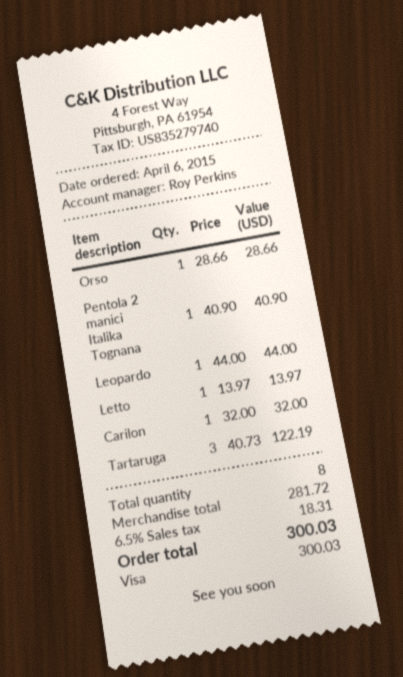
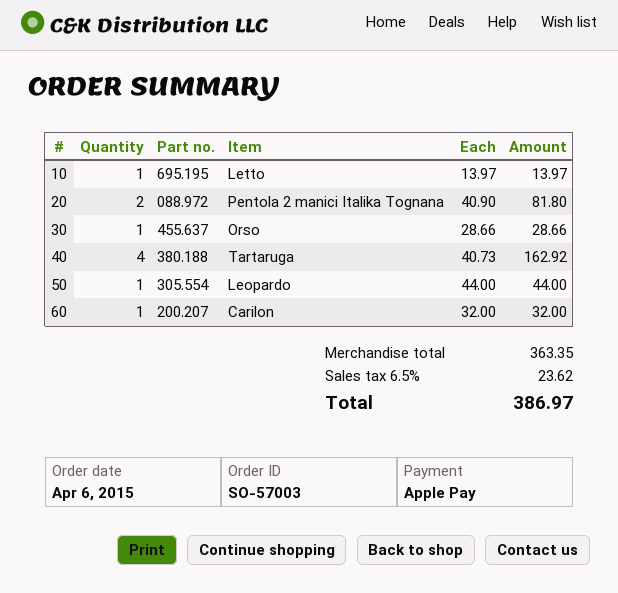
payment method: Visa -> Apple Pay
Pentola 2 manici Italika Tognana: 1 x 40.90 = 40.90 -> 2 x 40.90 = 81.80
Tartaruga: 3 x 40.73 = 122.19 -> 4 x 40.73 = 162.92
subtotal: 281.72 -> 363.35
tax: 6.5% = 18.31 -> 6.5% = 23.62
total: 300.03 -> 386.97

